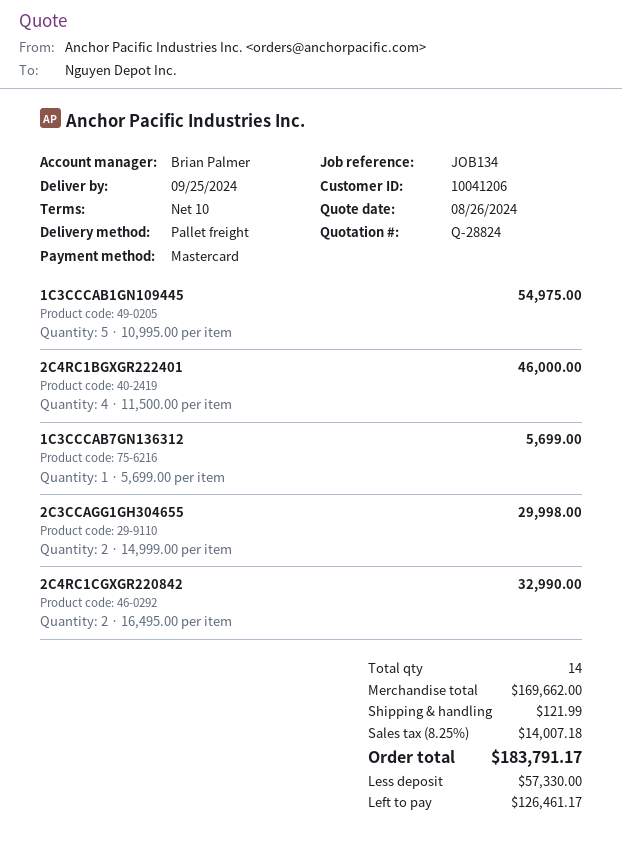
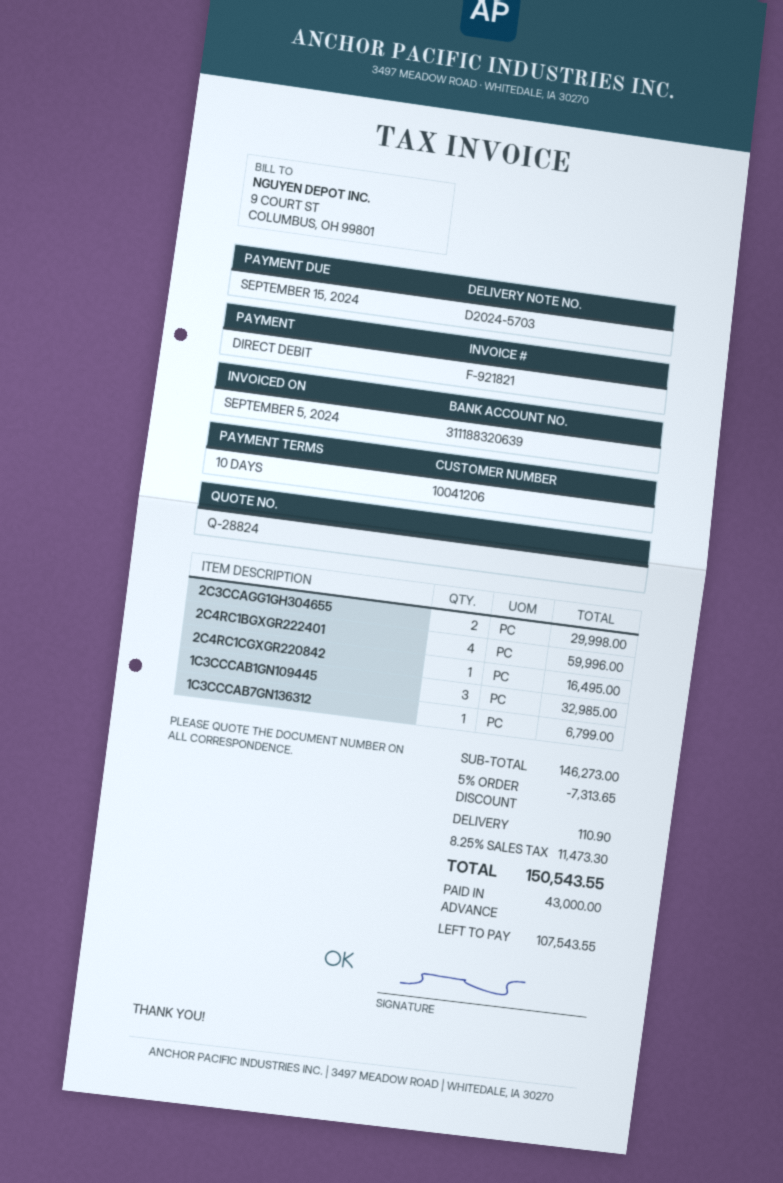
payment method: Mastercard -> direct debit
1C3CCCAB1GN109445: 5 for 54975.00 -> 3 for 32985.00
2C4RC1BGXGR222401: 4 for 46000.00 -> 4 for 59996.00
1C3CCCAB7GN136312: 1 for 5699.00 -> 1 for 6799.00
2C4RC1CGXGR220842: 2 for 32990.00 -> 1 for 16495.00
subtotal: 169662.00 -> 146273.00
discount: none -> 5% = 7313.65
shipping: 121.99 -> 110.90
tax: 8.25% = 14007.18 -> 8.25% = 11473.30
total: 183791.17 -> 150543.55
deposit: 57330.00 -> 43000.00
balance: 126461.17 -> 107543.55

